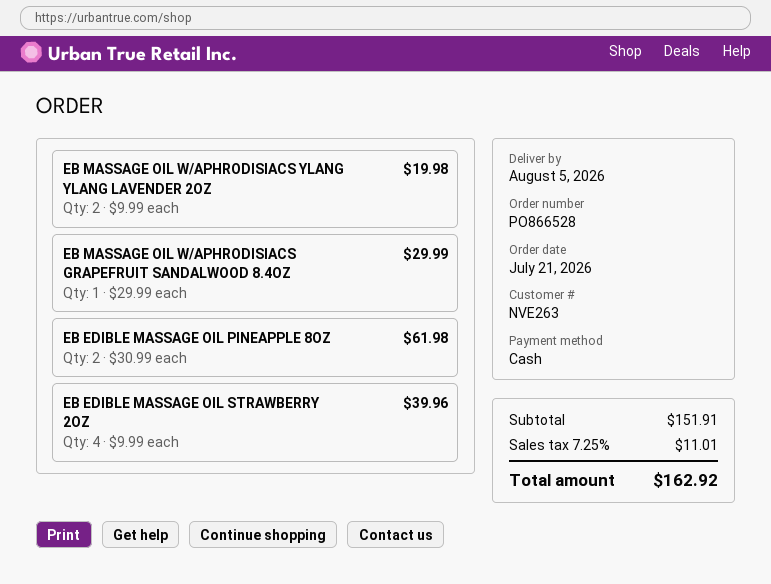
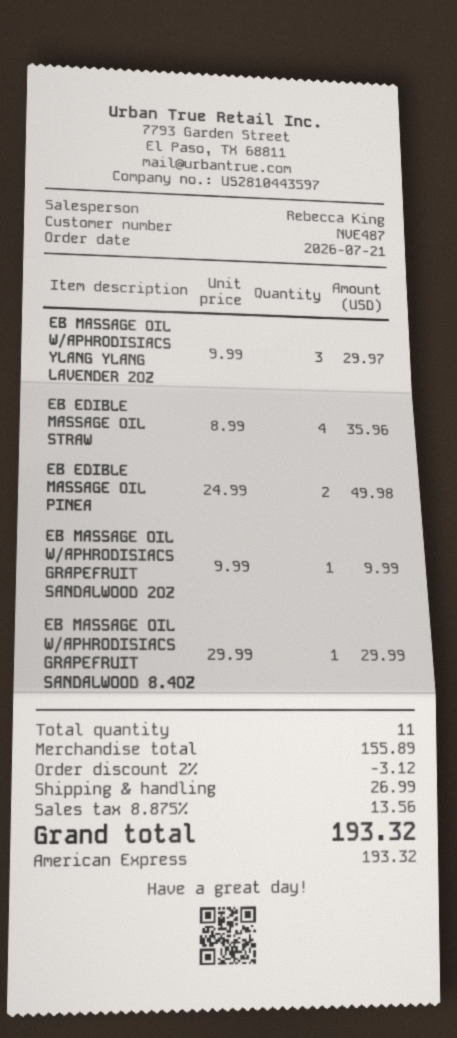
customer number: NVE263 -> NVE487
payment method: cash -> American Express
EB MASSAGE OIL W/APHRODISIACS YLANG YLANG LAVENDER 2OZ: 2 x 9.99 = 19.98 -> 3 x 9.99 = 29.97
EB EDIBLE MASSAGE OIL PINEAPPLE 8OZ: 2 x 30.99 = 61.98 -> 2 x 24.99 = 49.98
EB EDIBLE MASSAGE OIL STRAWBERRY 2OZ: 4 x 9.99 = 39.96 -> 4 x 8.99 = 35.96
EB MASSAGE OIL W/APHRODISIACS GRAPEFRUIT SANDALWOOD 2OZ: none -> 1 x 9.99 = 9.99
subtotal: 151.91 -> 155.89
discount: none -> 2% = 3.12
shipping: none -> 26.99
tax: 7.25% = 11.01 -> 8.875% = 13.56
total: 162.92 -> 193.32

